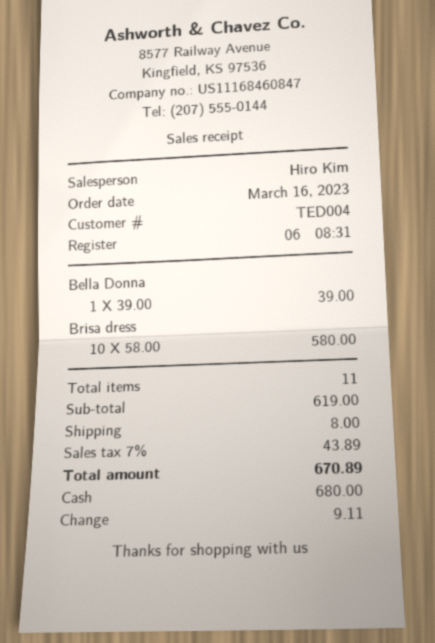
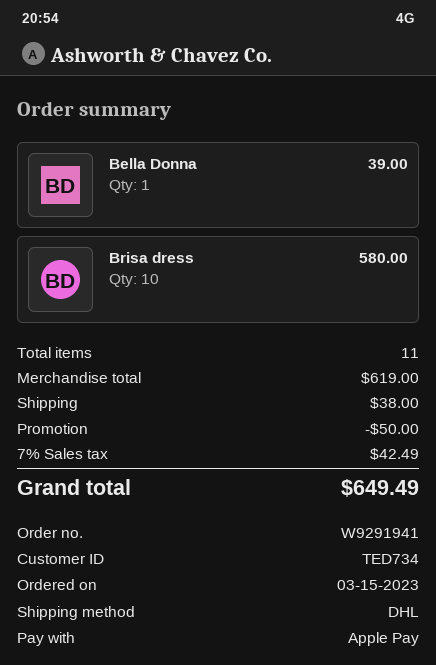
order date: 2023-03-16 -> 2023-03-15
customer number: TED004 -> TED734
payment method: cash -> Apple Pay
discount: none -> 50.00
shipping: 8.00 -> 38.00
tax: 7% = 43.89 -> 7% = 42.49
total: 670.89 -> 649.49

